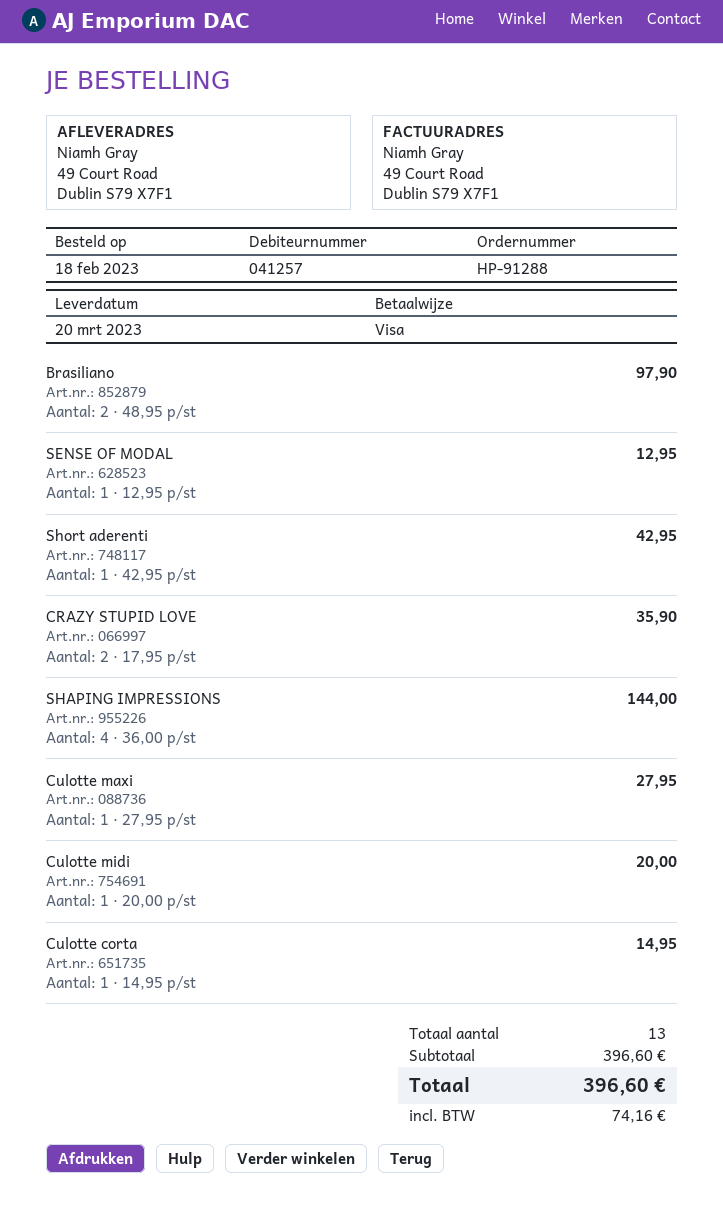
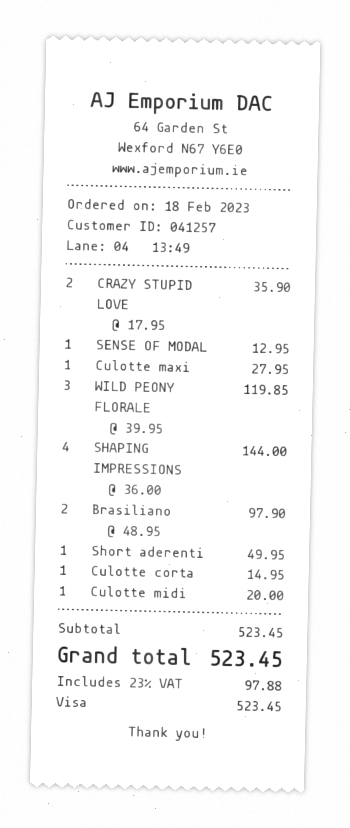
Short aderenti: 1 x 42.95 = 42.95 -> 1 x 49.95 = 49.95
WILD PEONY FLORALE: none -> 3 x 39.95 = 119.85
subtotal: 396.60 -> 523.45
tax: 74.16 -> 97.88
total: 396.60 -> 523.45

